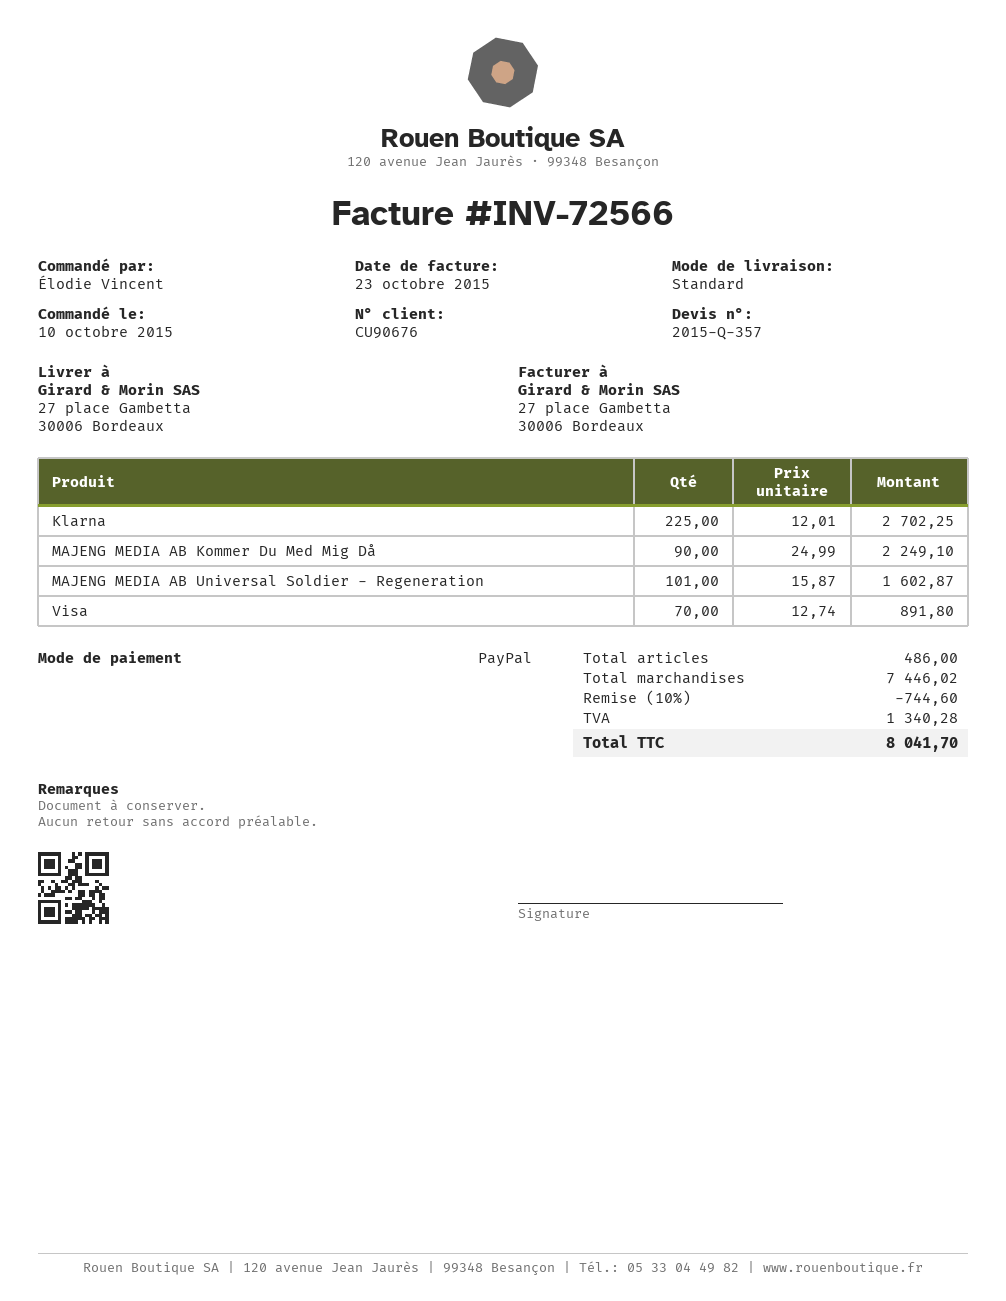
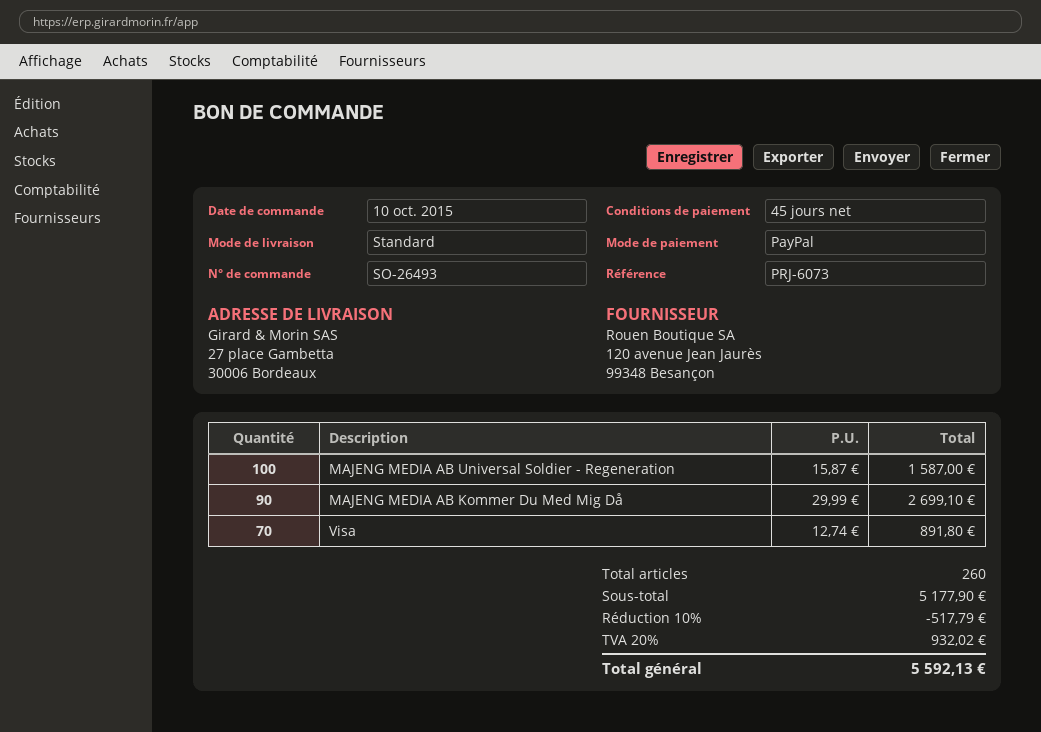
Klarna: 225 x 12.01 = 2702.25 -> none
MAJENG MEDIA AB Kommer Du Med Mig Då: 90 x 24.99 = 2249.10 -> 90 x 29.99 = 2699.10
MAJENG MEDIA AB Universal Soldier - Regeneration: 101 x 15.87 = 1602.87 -> 100 x 15.87 = 1587.00
total quantity: 486 -> 260
subtotal: 7446.02 -> 5177.90
discount: 10% = 744.60 -> 10% = 517.79
tax: 1340.28 -> 932.02
total: 8041.70 -> 5592.13

